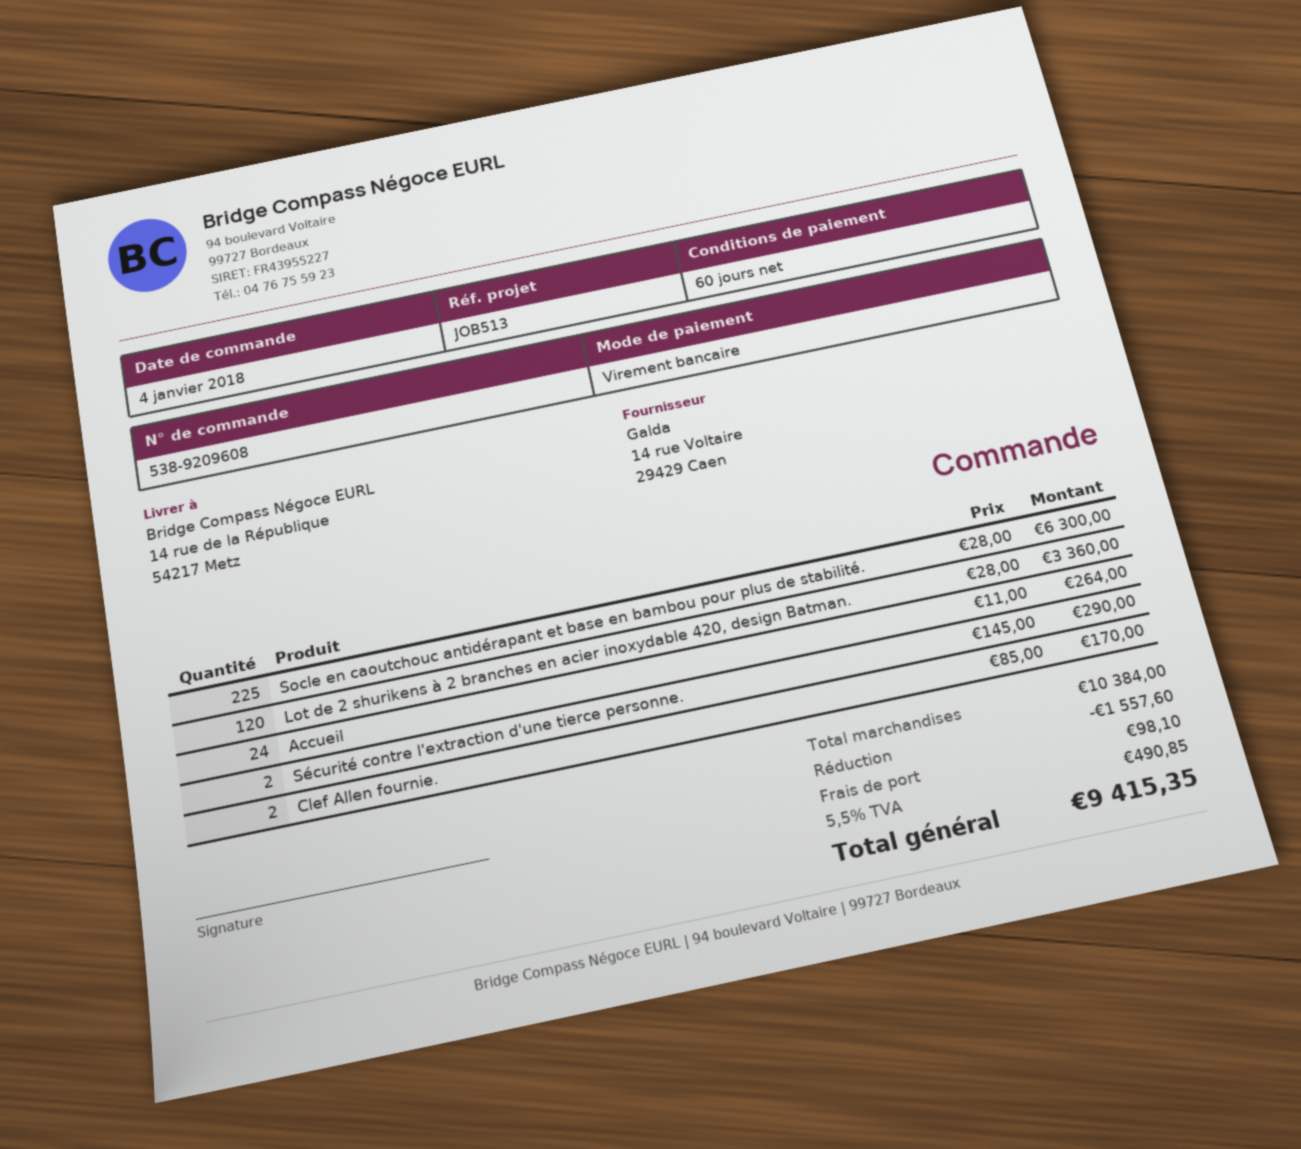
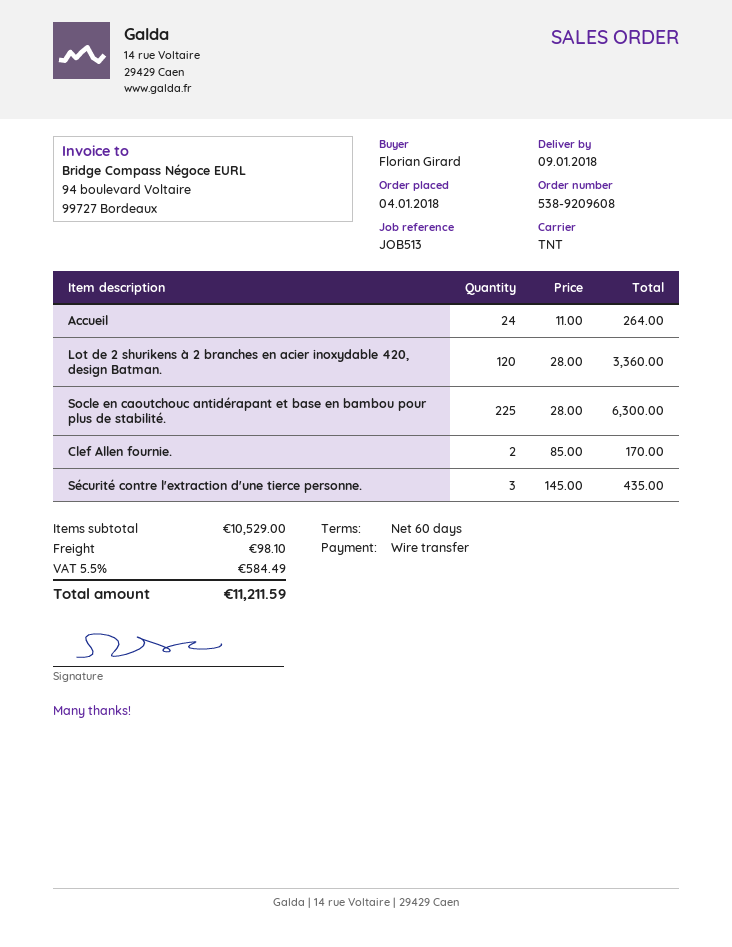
Sécurité contre l'extraction d'une tierce personne.: 2 x 145.00 = 290.00 -> 3 x 145.00 = 435.00
subtotal: 10384.00 -> 10529.00
discount: 1557.60 -> none
tax: 5.5% = 490.85 -> 5.5% = 584.49
total: 9415.35 -> 11211.59

